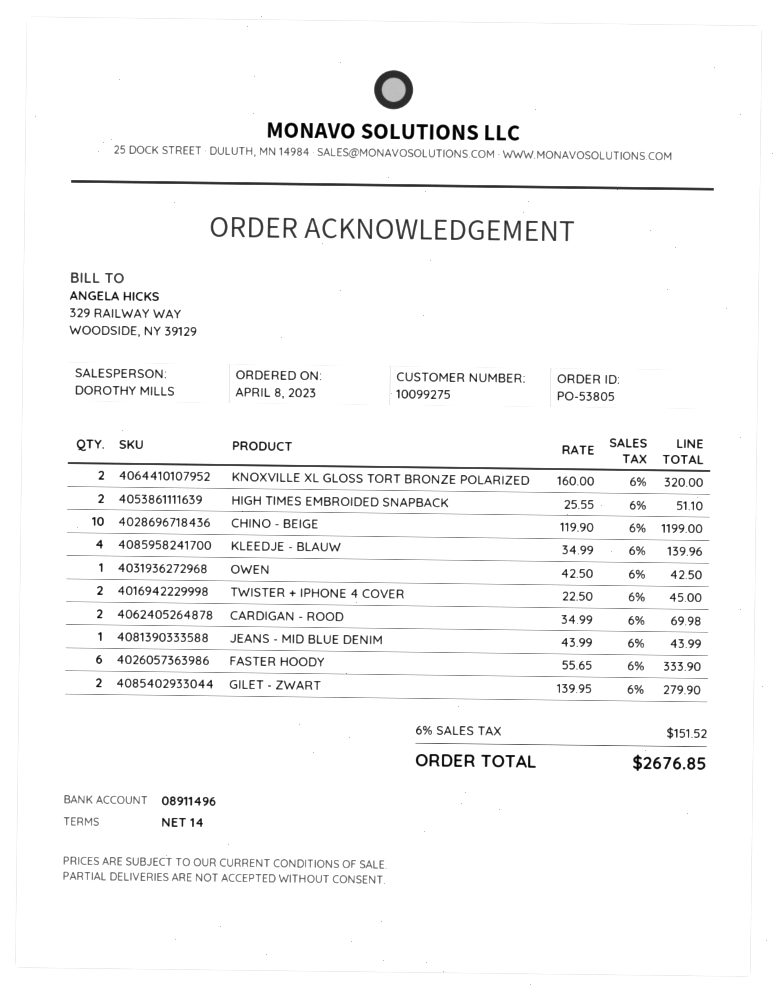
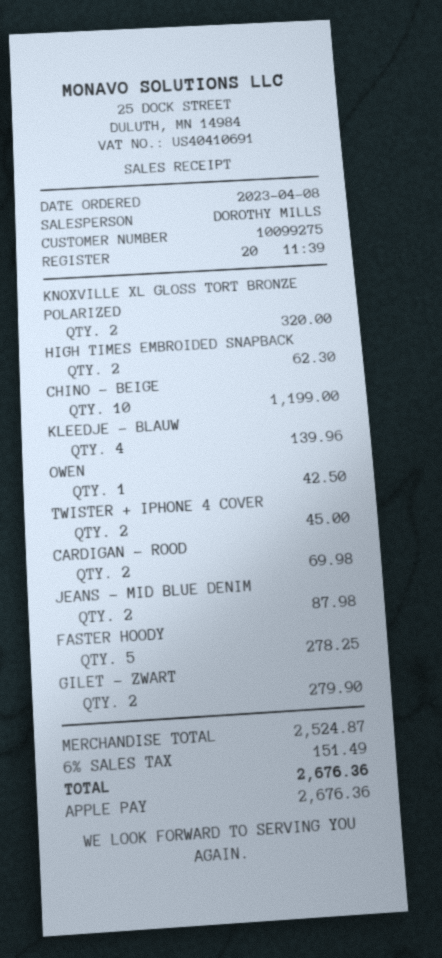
HIGH TIMES EMBROIDED SNAPBACK: 2 for 51.10 -> 2 for 62.30
JEANS - MID BLUE DENIM: 1 for 43.99 -> 2 for 87.98
FASTER HOODY: 6 for 333.90 -> 5 for 278.25
tax: 6% = 151.52 -> 6% = 151.49
total: 2676.85 -> 2676.36

